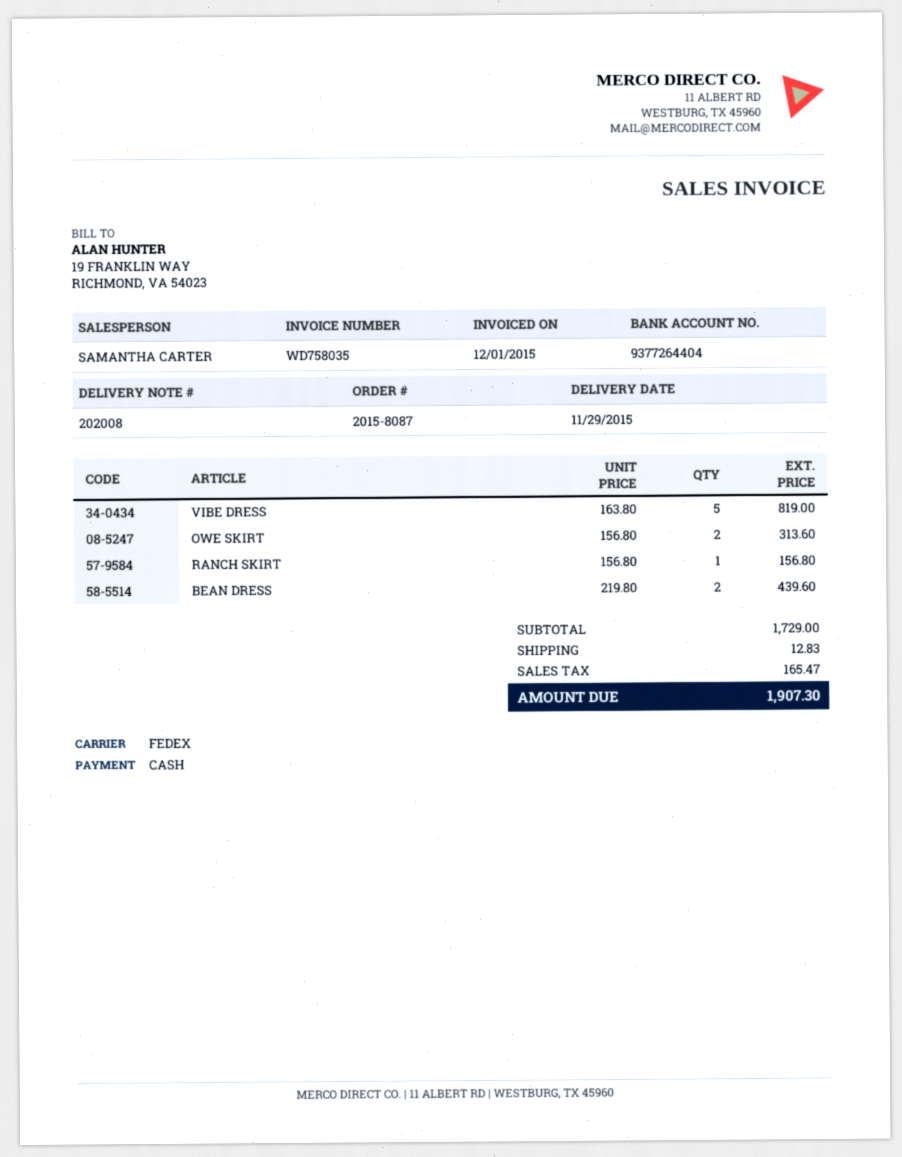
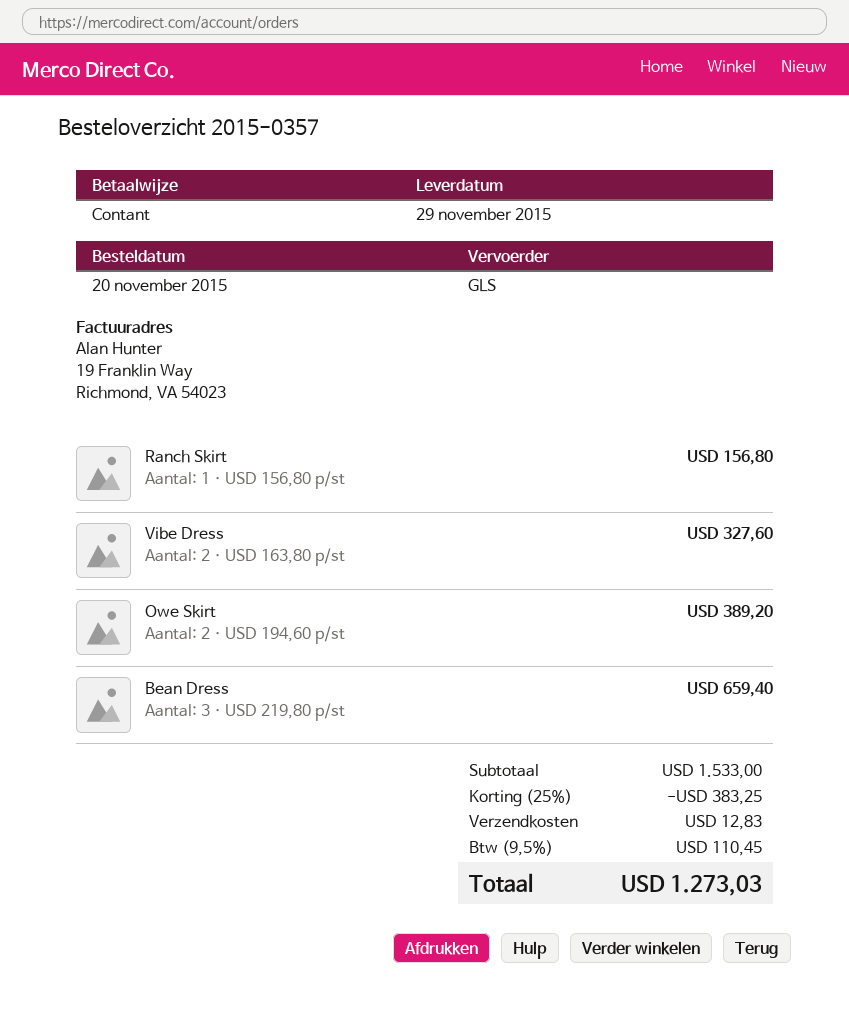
order number: 2015-8087 -> 2015-0357
shipping method: FedEx -> GLS
VIBE DRESS: 5 x 163.80 = 819.00 -> 2 x 163.80 = 327.60
OWE SKIRT: 2 x 156.80 = 313.60 -> 2 x 194.60 = 389.20
BEAN DRESS: 2 x 219.80 = 439.60 -> 3 x 219.80 = 659.40
subtotal: 1729.00 -> 1533.00
discount: none -> 25% = 383.25
tax: 165.47 -> 110.45
total: 1907.30 -> 1273.03

